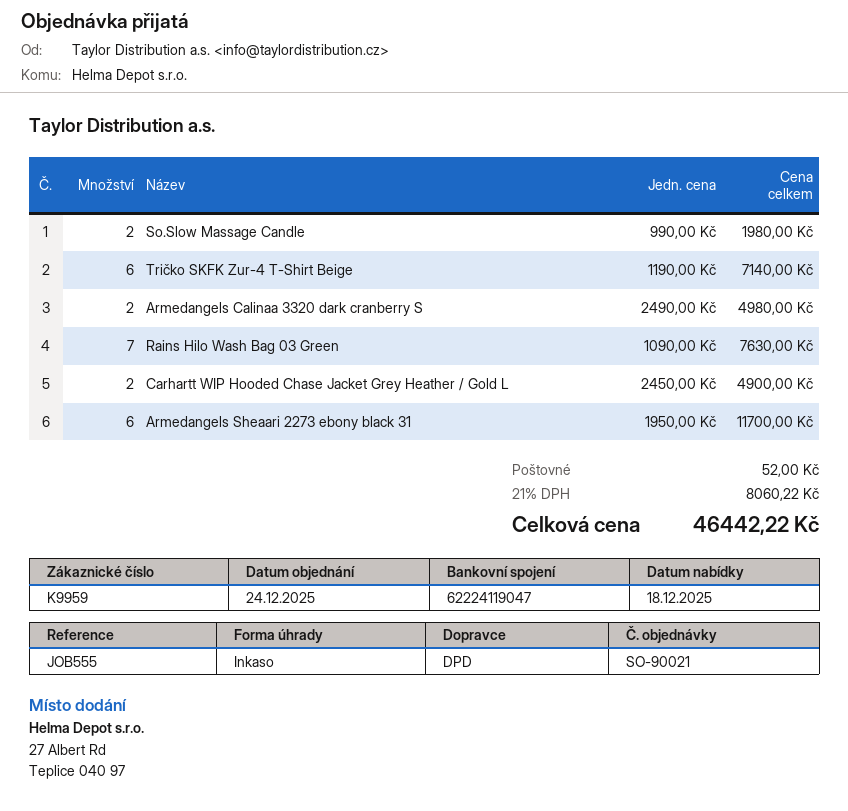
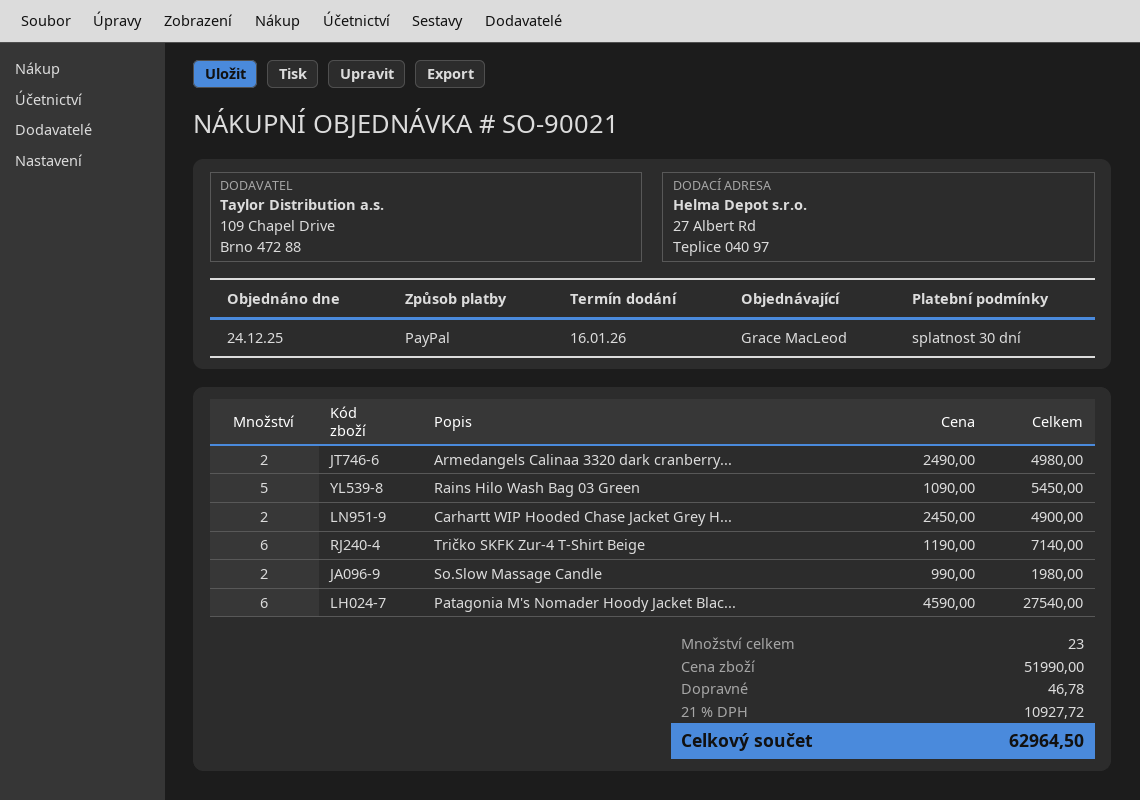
payment method: direct debit -> PayPal
Rains Hilo Wash Bag 03 Green: 7 x 1090.00 = 7630.00 -> 5 x 1090.00 = 5450.00
Armedangels Sheaari 2273 ebony black 31: 6 x 1950.00 = 11700.00 -> none
Patagonia M's Nomader Hoody Jacket Blac...: none -> 6 x 4590.00 = 27540.00
shipping: 52.00 -> 46.78
tax: 21% = 8060.22 -> 21% = 10927.72
total: 46442.22 -> 62964.50

